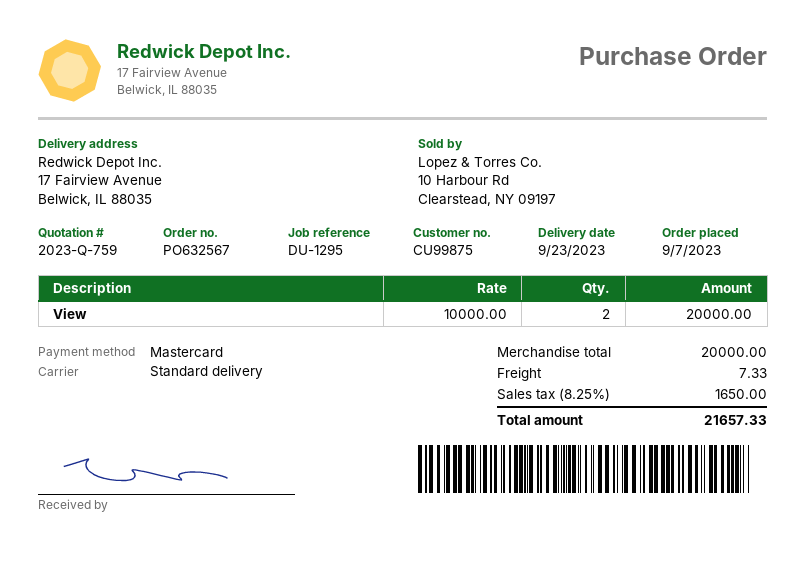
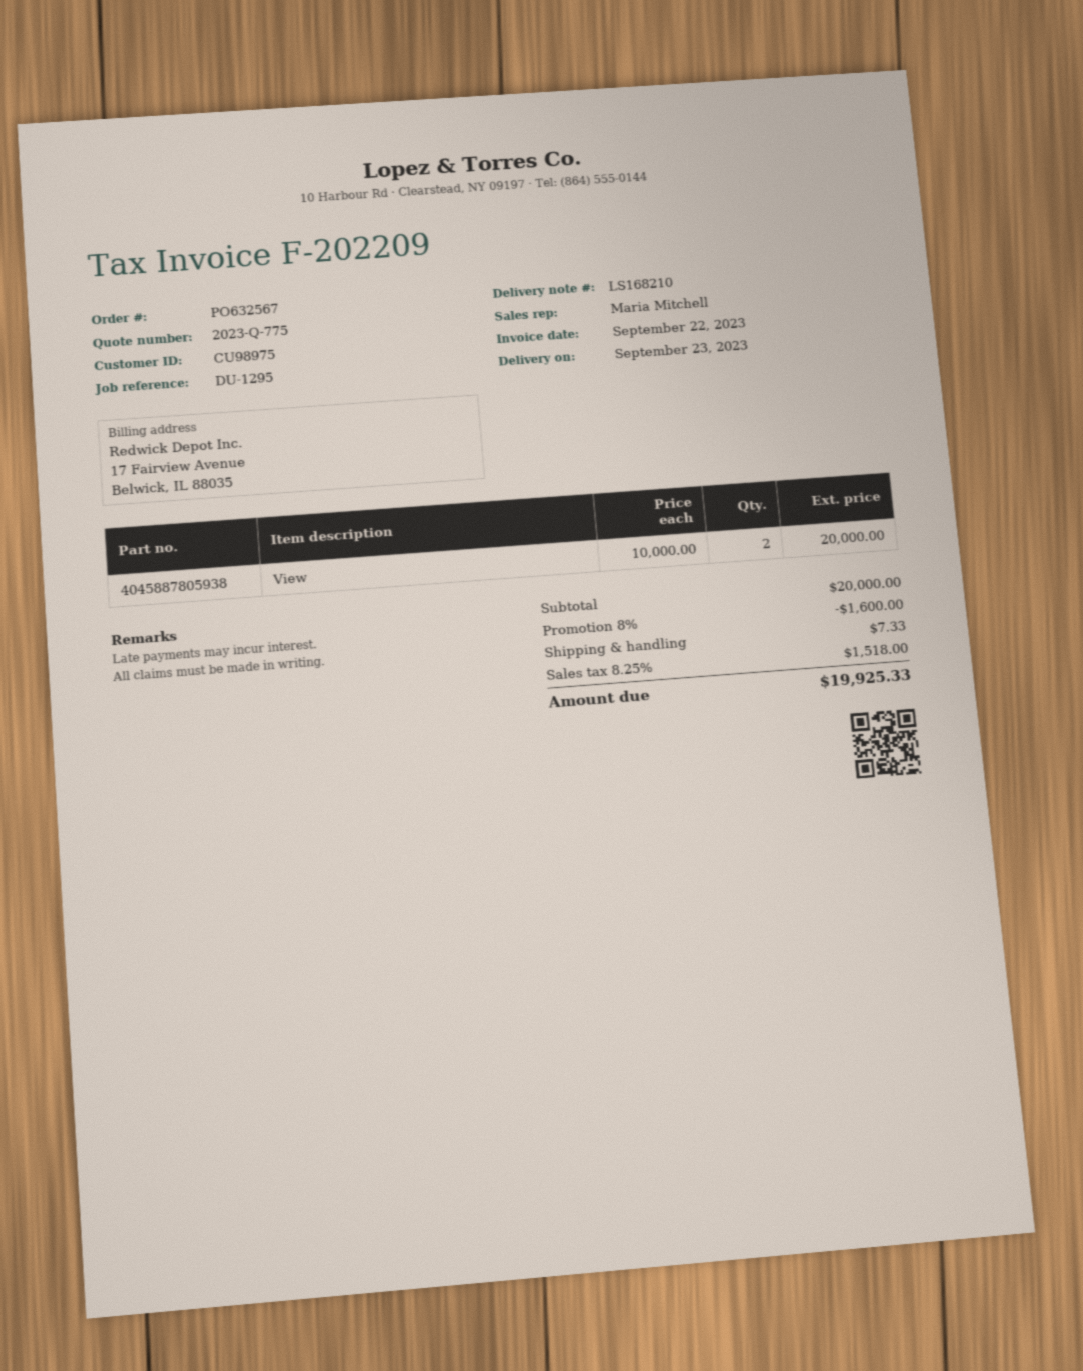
quote number: 2023-Q-759 -> 2023-Q-775
customer number: CU99875 -> CU98975
discount: none -> 8% = 1600.00
tax: 8.25% = 1650.00 -> 8.25% = 1518.00
total: 21657.33 -> 19925.33

